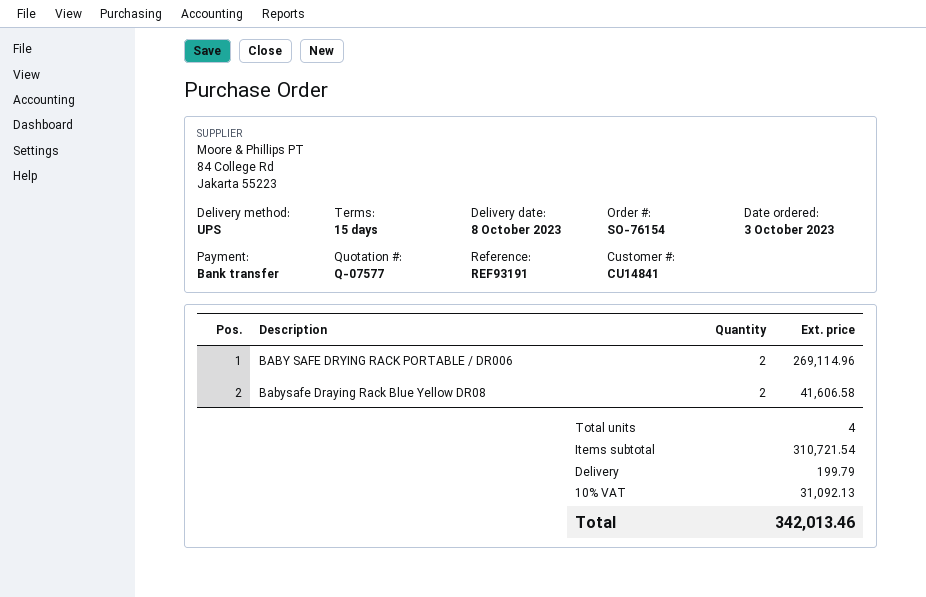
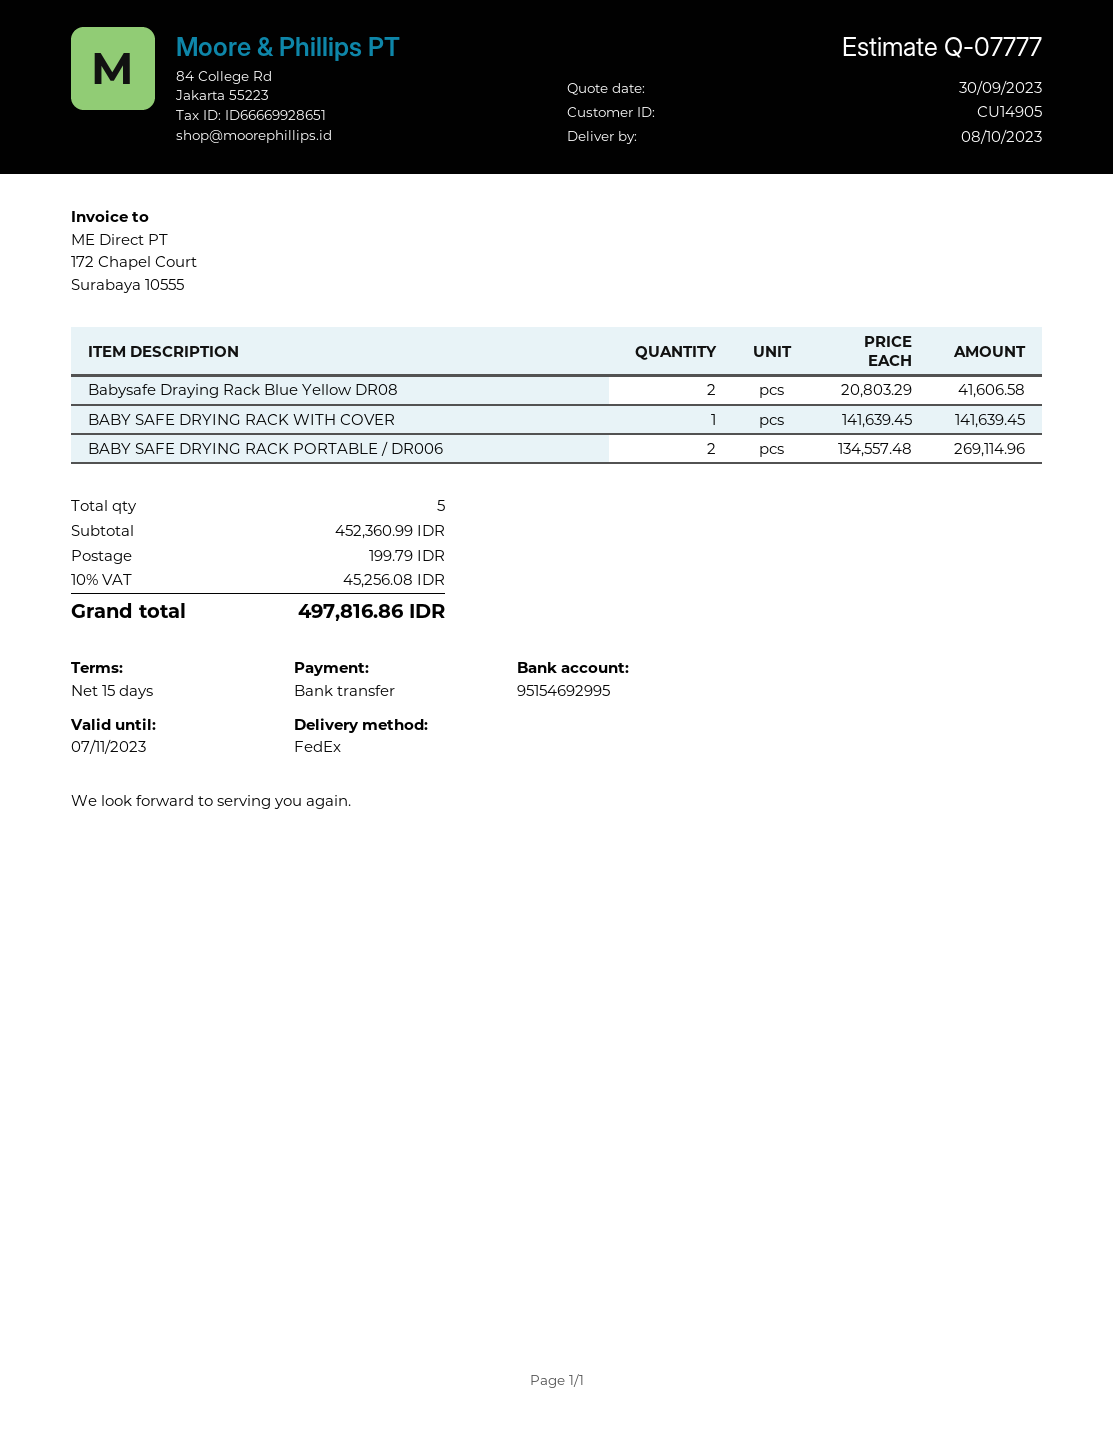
quote number: Q-07577 -> Q-07777
customer number: CU14841 -> CU14905
shipping method: UPS -> FedEx
BABY SAFE DRYING RACK WITH COVER: none -> 1 for 141639.45
total quantity: 4 -> 5
subtotal: 310721.54 -> 452360.99
tax: 10% = 31092.13 -> 10% = 45256.08
total: 342013.46 -> 497816.86

